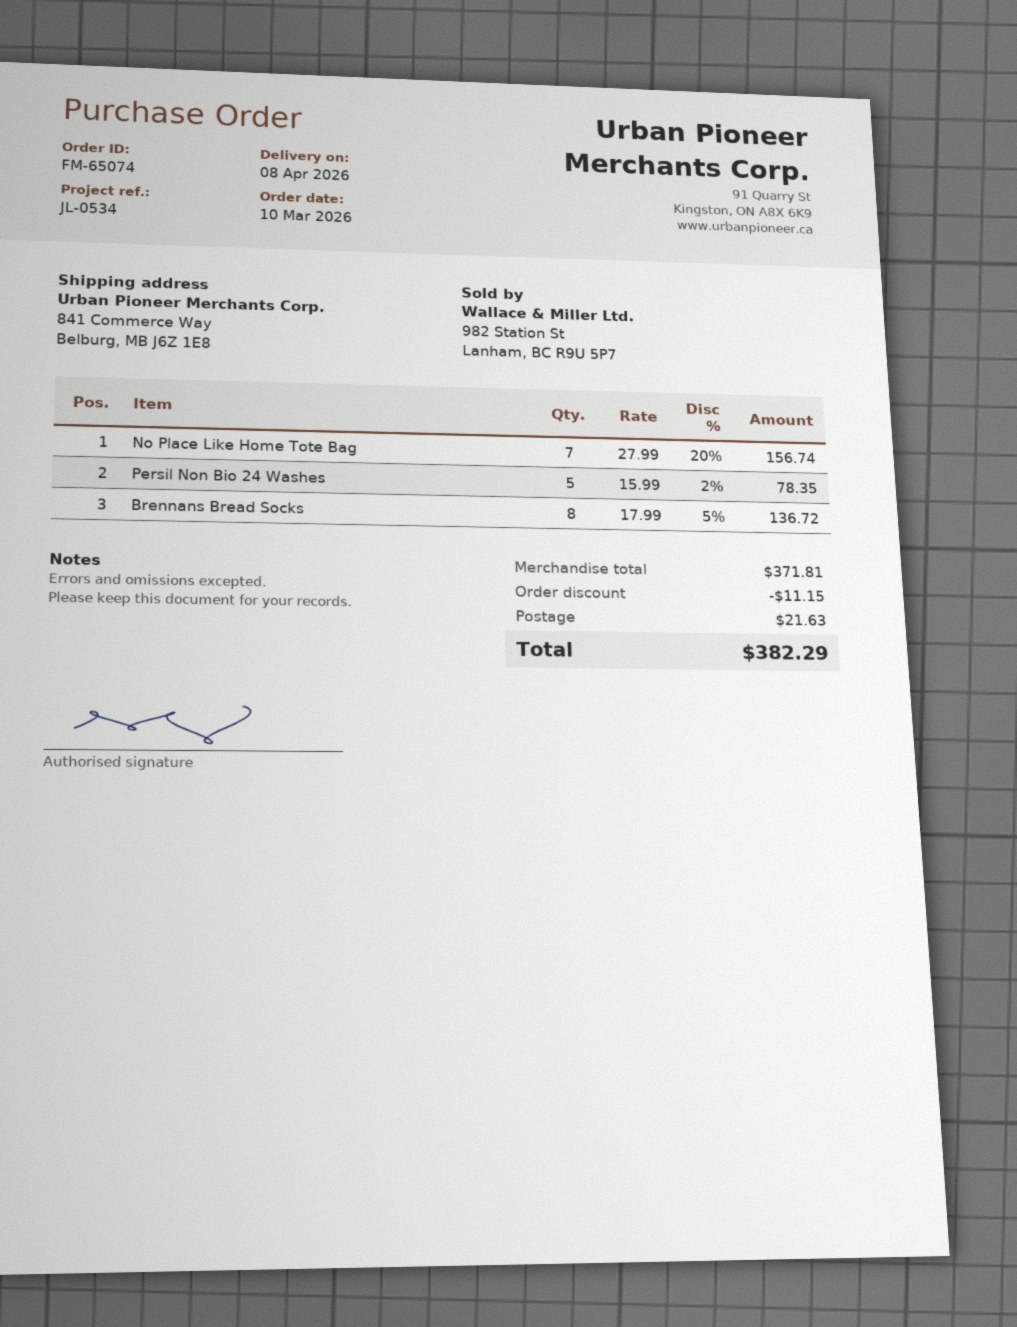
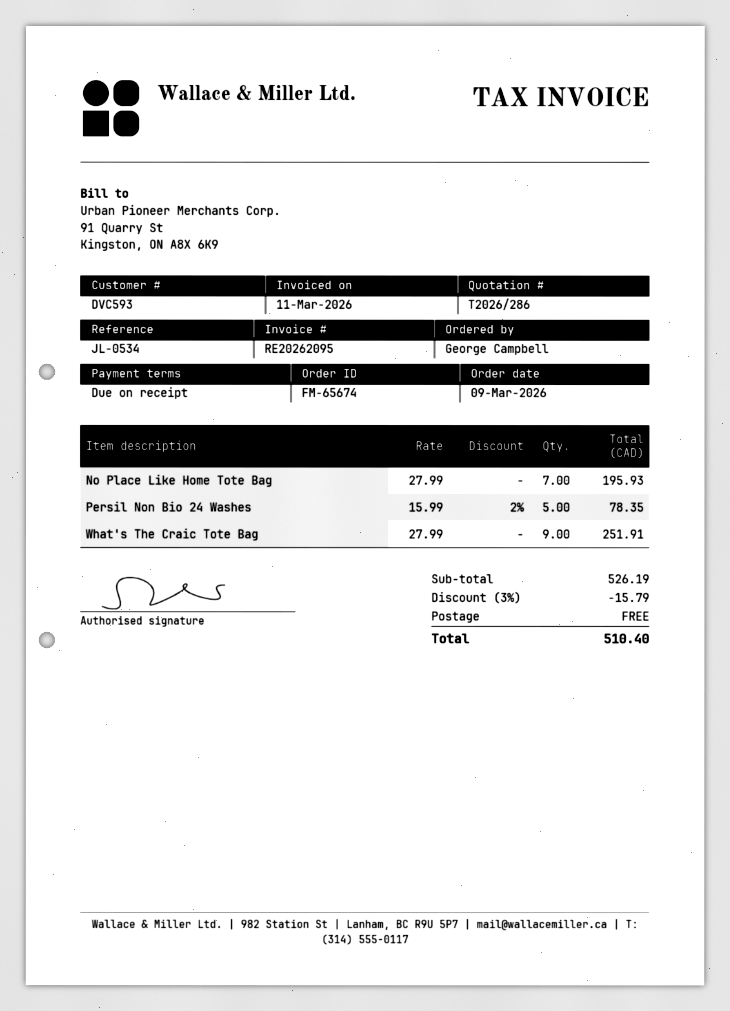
order number: FM-65074 -> FM-65674
order date: 2026-03-10 -> 2026-03-09
No Place Like Home Tote Bag: 7 x 27.99 - 20% = 156.74 -> 7 x 27.99 = 195.93
Brennans Bread Socks: 8 x 17.99 - 5% = 136.72 -> none
What's The Craic Tote Bag: none -> 9 x 27.99 = 251.91
subtotal: 371.81 -> 526.19
discount: 11.15 -> 15.79
shipping: 21.63 -> 0.00
total: 382.29 -> 510.40

